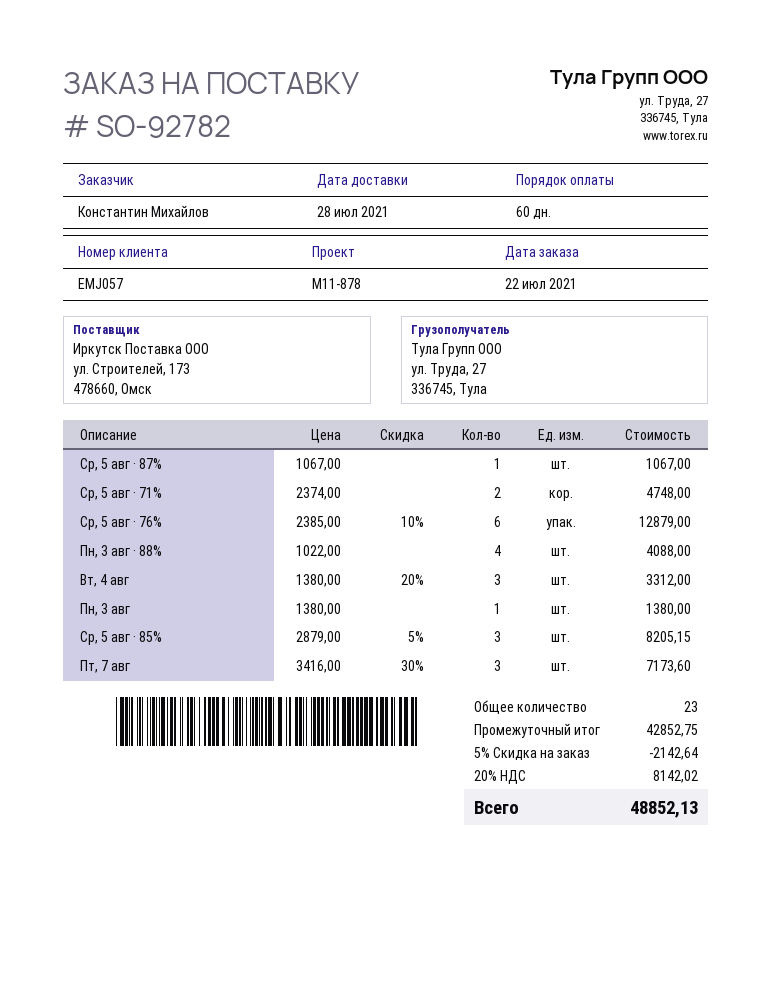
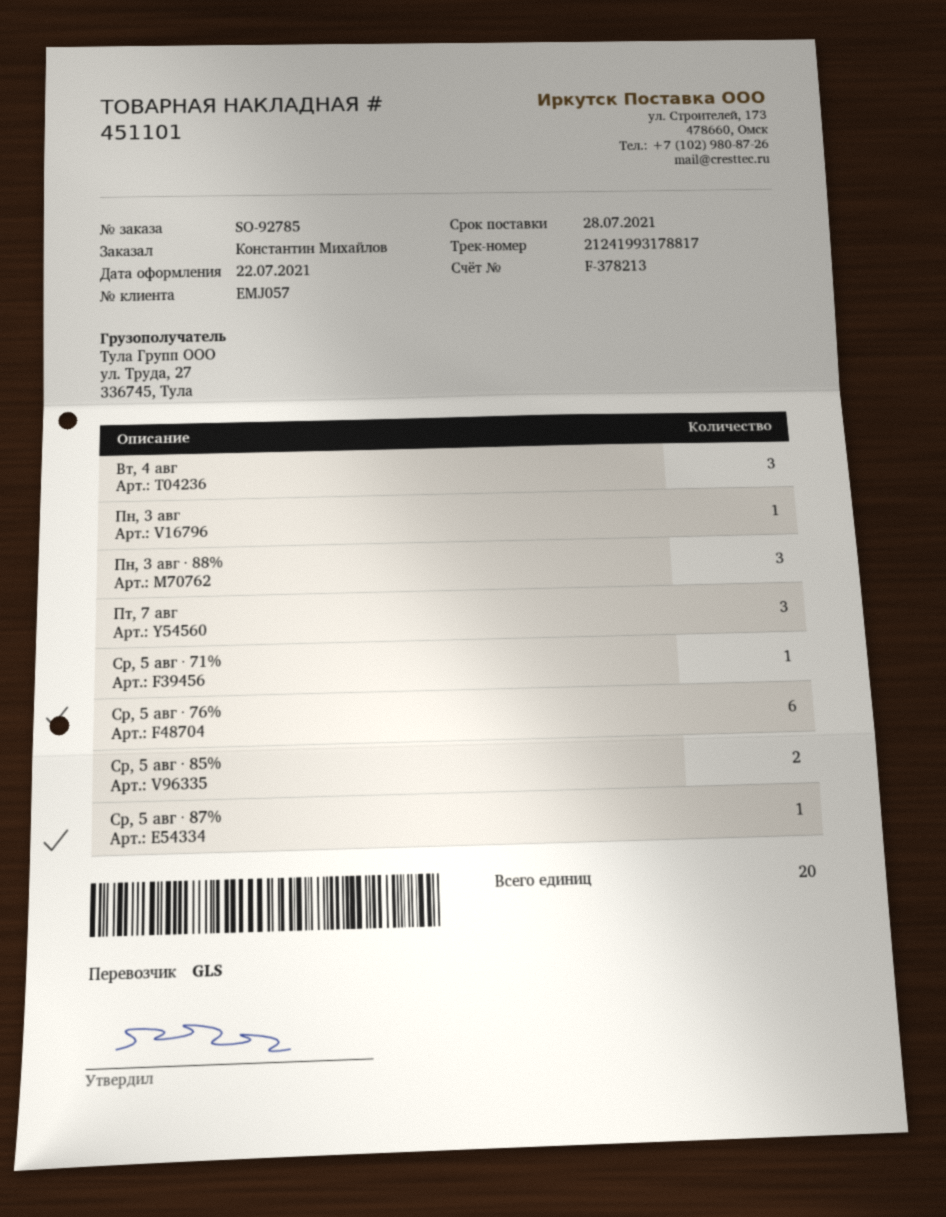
order number: SO-92782 -> SO-92785
Ср, 5 авг · 71%: 2 -> 1
Пн, 3 авг · 88%: 4 -> 3
Ср, 5 авг · 85%: 3 -> 2
total quantity: 23 -> 20

